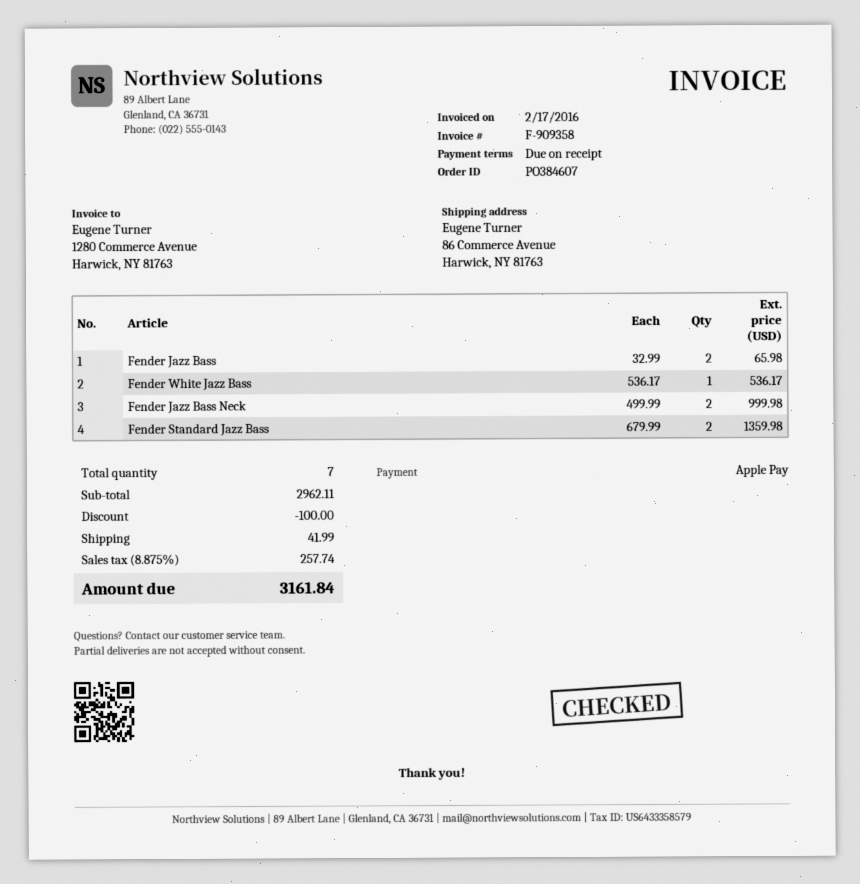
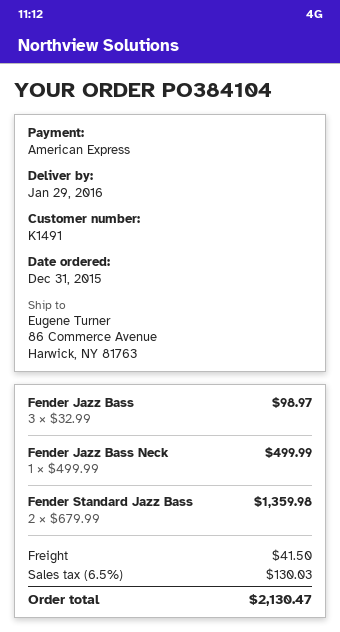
order number: PO384607 -> PO384104
payment method: Apple Pay -> American Express
Fender Jazz Bass: 2 x 32.99 = 65.98 -> 3 x 32.99 = 98.97
Fender White Jazz Bass: 1 x 536.17 = 536.17 -> none
Fender Jazz Bass Neck: 2 x 499.99 = 999.98 -> 1 x 499.99 = 499.99
discount: 100.00 -> none
shipping: 41.99 -> 41.50
tax: 8.875% = 257.74 -> 6.5% = 130.03
total: 3161.84 -> 2130.47

